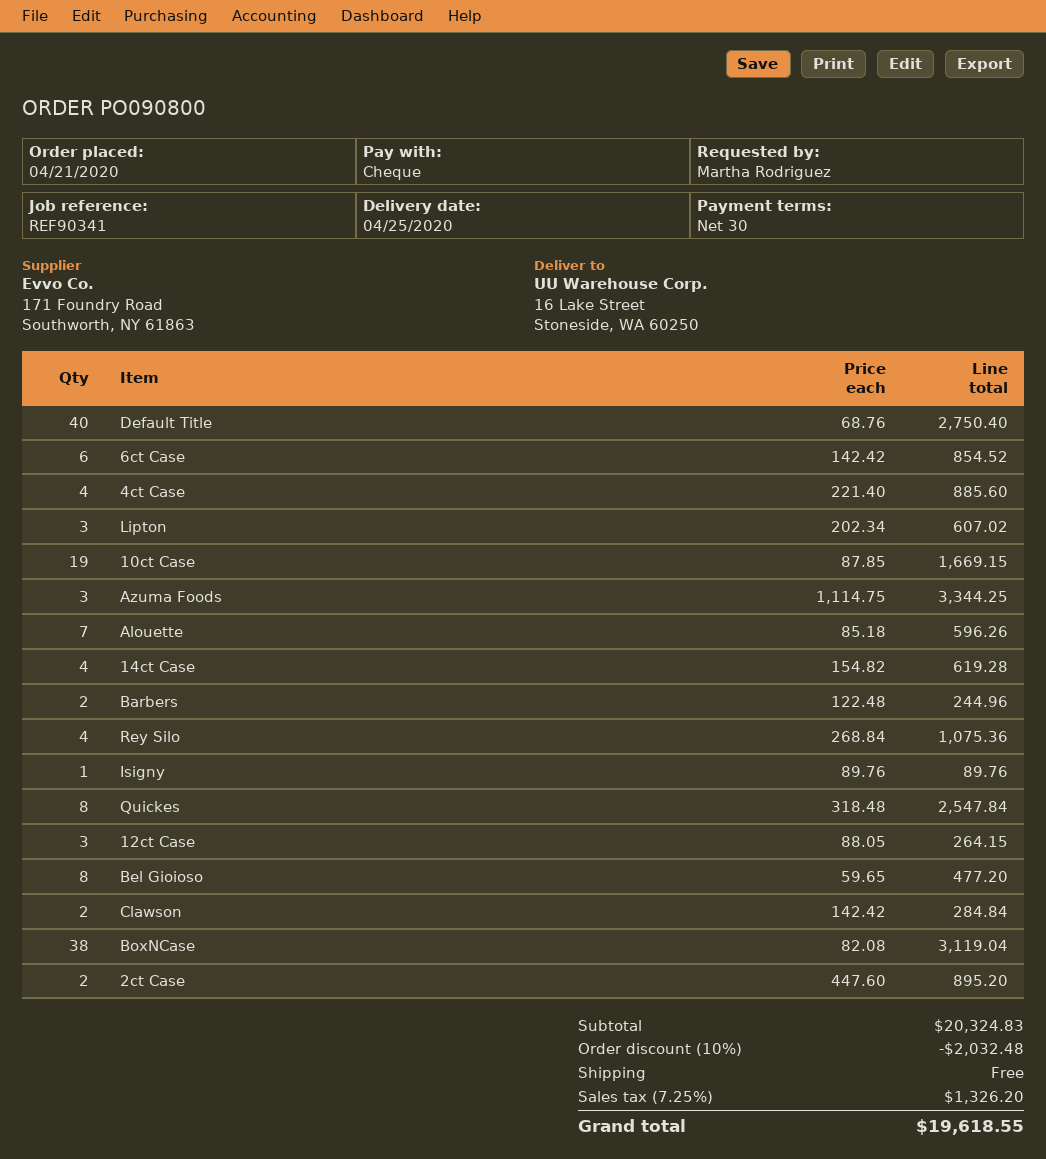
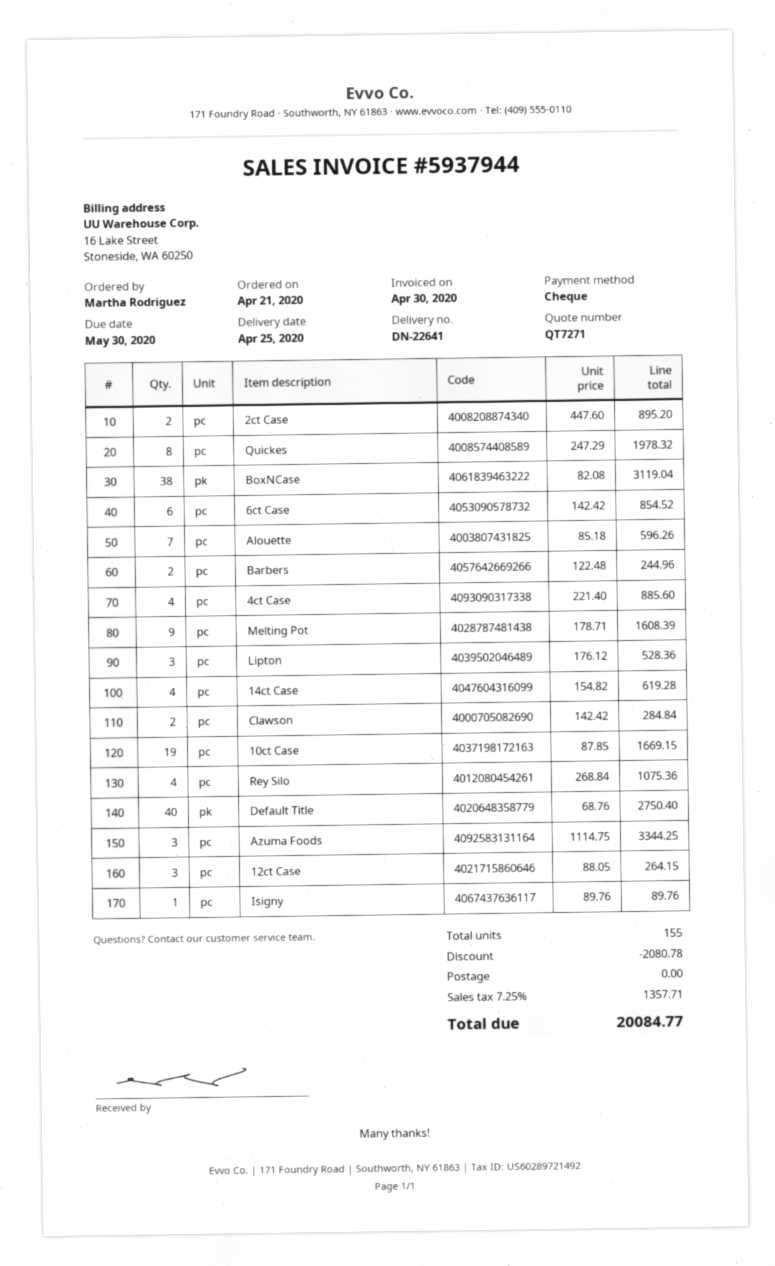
Lipton: 3 x 202.34 = 607.02 -> 3 x 176.12 = 528.36
Quickes: 8 x 318.48 = 2547.84 -> 8 x 247.29 = 1978.32
Bel Gioioso: 8 x 59.65 = 477.20 -> none
Melting Pot: none -> 9 x 178.71 = 1608.39
discount: 2032.48 -> 2080.78
tax: 7.25% = 1326.20 -> 7.25% = 1357.71
total: 19618.55 -> 20084.77

